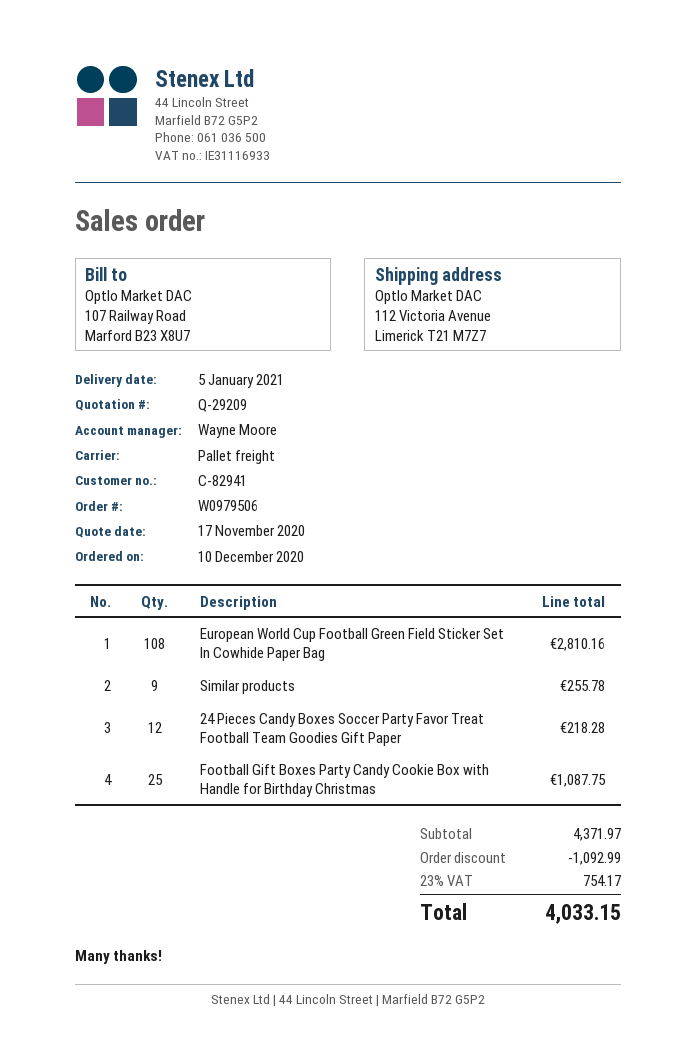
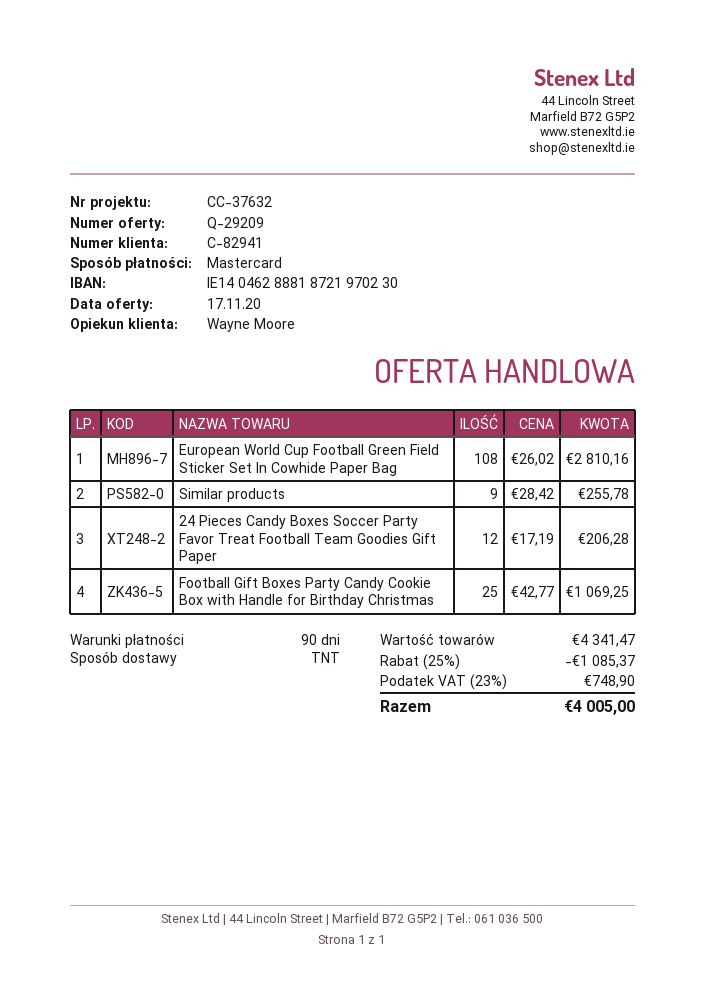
shipping method: pallet freight -> TNT
24 Pieces Candy Boxes Soccer Party Favor Treat Football Team Goodies Gift Paper: 12 for 218.28 -> 12 for 206.28
Football Gift Boxes Party Candy Cookie Box with Handle for Birthday Christmas: 25 for 1087.75 -> 25 for 1069.25
subtotal: 4371.97 -> 4341.47
discount: 1092.99 -> 1085.37
tax: 23% = 754.17 -> 23% = 748.90
total: 4033.15 -> 4005.00

